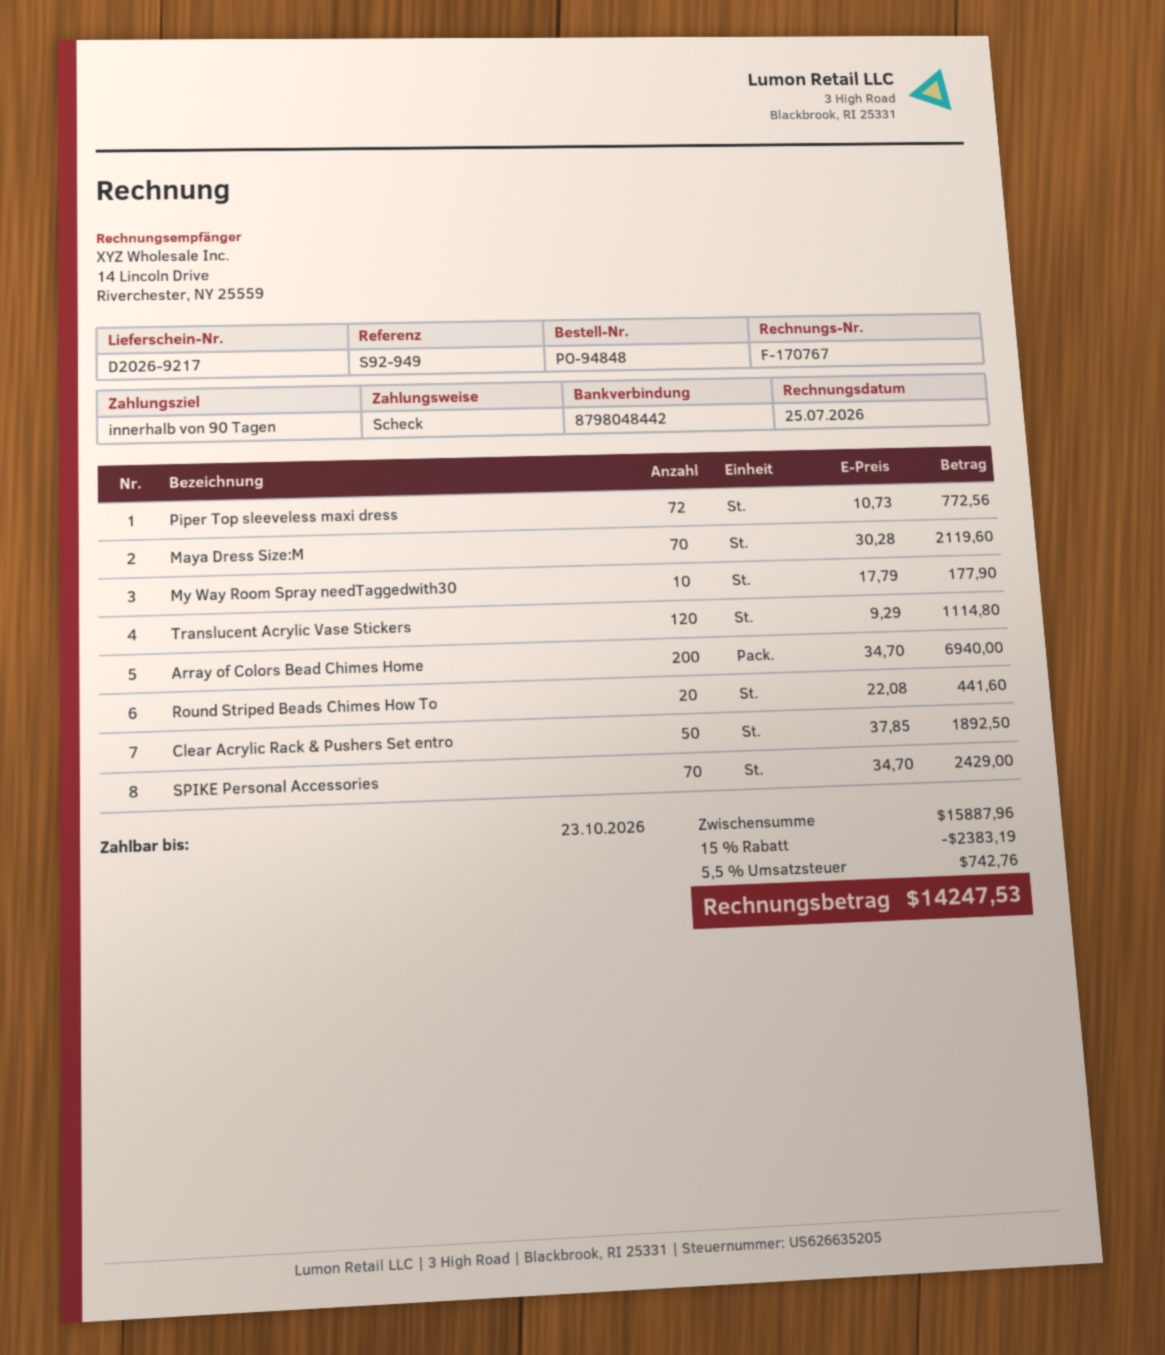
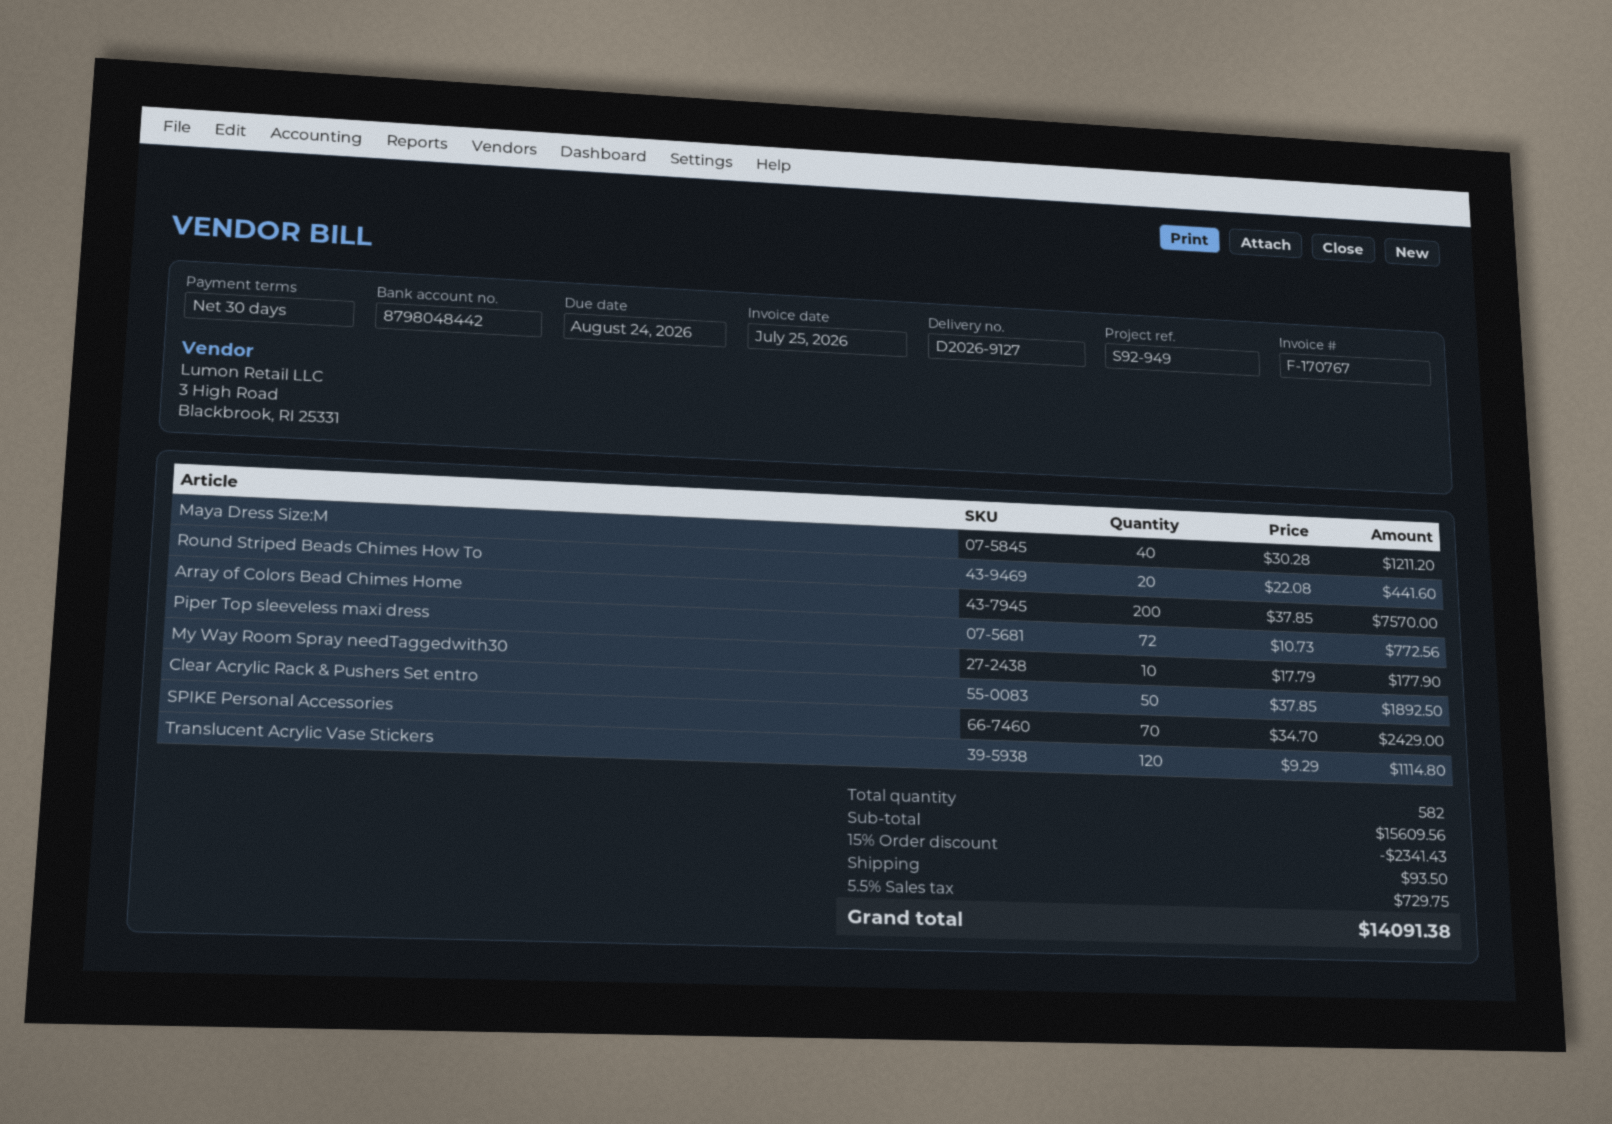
delivery note number: D2026-9217 -> D2026-9127
payment terms: 90 days -> 30 days
due date: 2026-10-23 -> 2026-08-24
Maya Dress Size:M: 70 x 30.28 = 2119.60 -> 40 x 30.28 = 1211.20
Array of Colors Bead Chimes Home: 200 x 34.70 = 6940.00 -> 200 x 37.85 = 7570.00
subtotal: 15887.96 -> 15609.56
discount: 15% = 2383.19 -> 15% = 2341.43
shipping: none -> 93.50
tax: 5.5% = 742.76 -> 5.5% = 729.75
total: 14247.53 -> 14091.38

